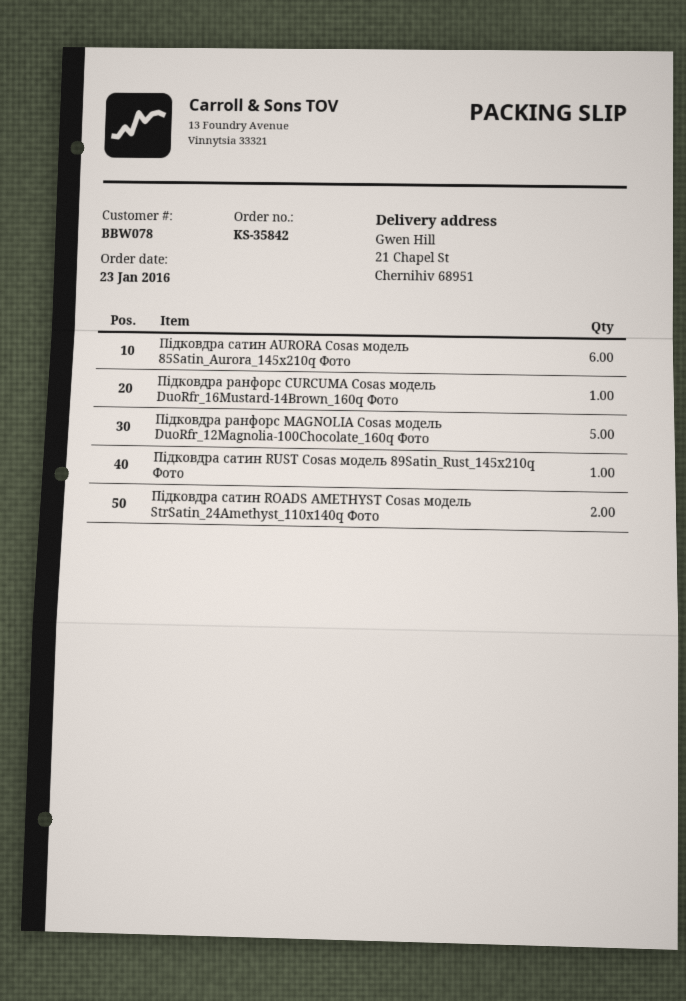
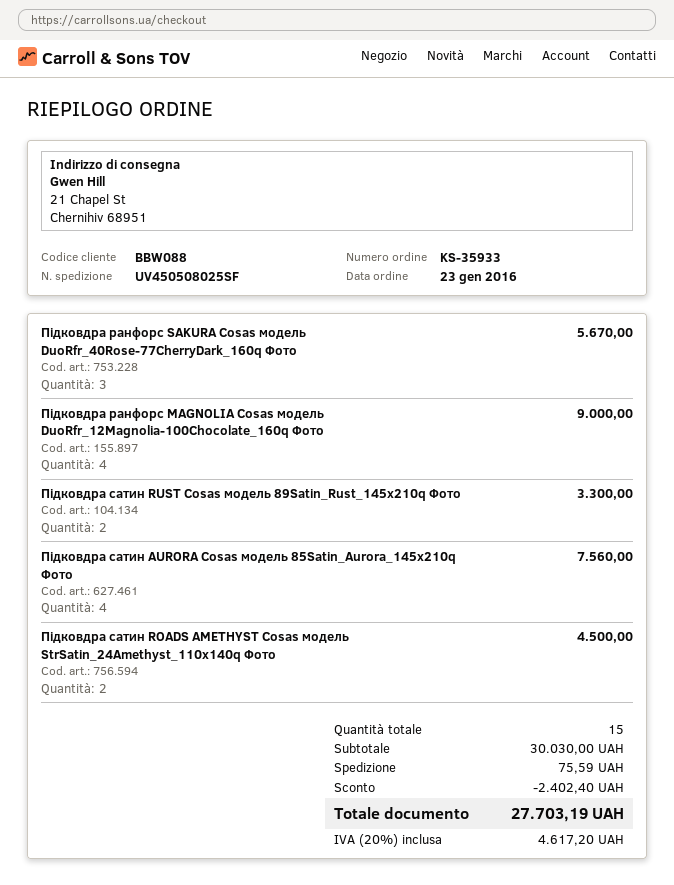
order number: KS-35842 -> KS-35933
customer number: BBW078 -> BBW088
Підковдра сатин AURORA Cosas модель 85Satin_Aurora_145x210q Фото: 6 -> 4
Підковдра ранфорс CURCUMA Cosas модель DuoRfr_16Mustard-14Brown_160q Фото: 1 -> none
Підковдра ранфорс MAGNOLIA Cosas модель DuoRfr_12Magnolia-100Chocolate_160q Фото: 5 -> 4
Підковдра сатин RUST Cosas модель 89Satin_Rust_145x210q Фото: 1 -> 2
Підковдра ранфорс SAKURA Cosas модель DuoRfr_40Rose-77CherryDark_160q Фото: none -> 3

